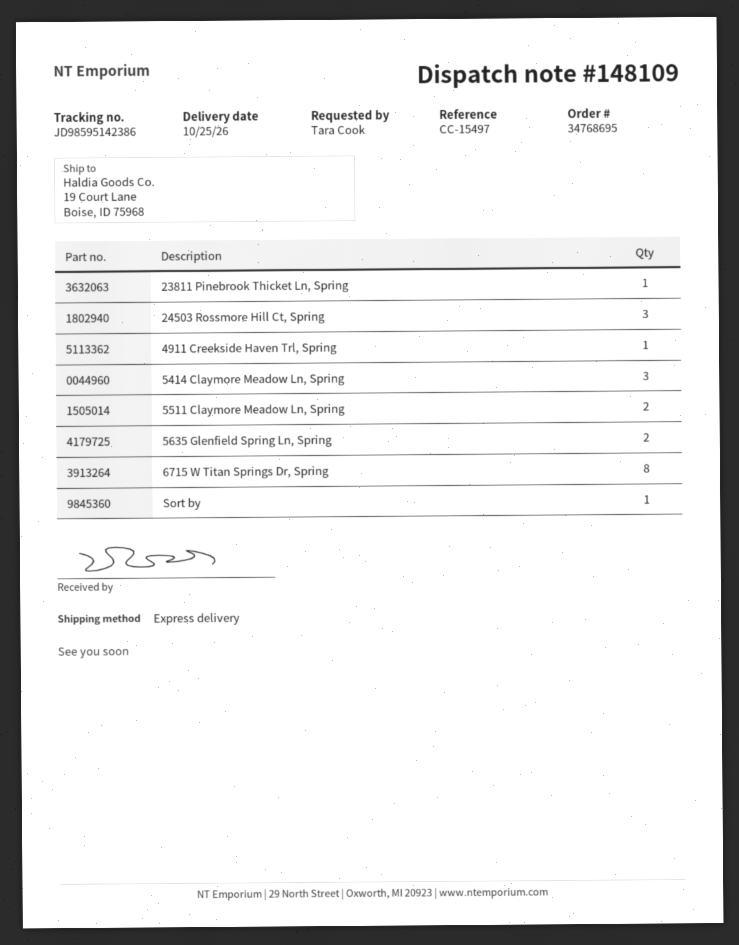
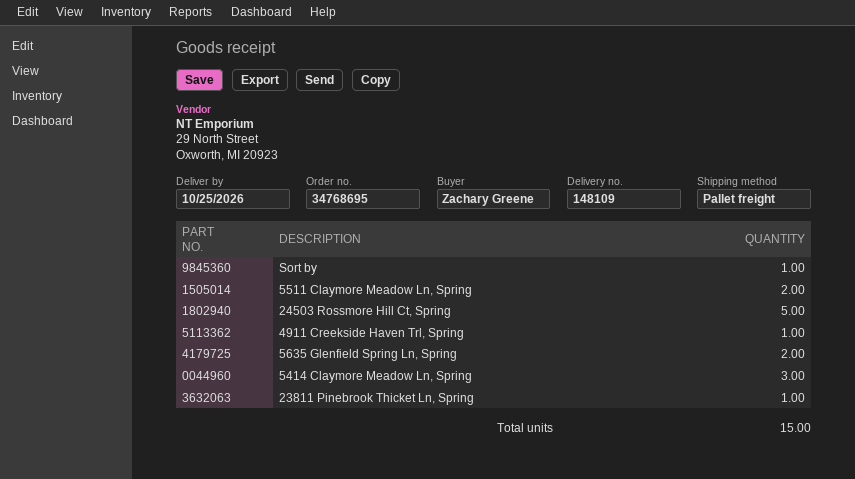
ordered by: Tara Cook -> Zachary Greene
shipping method: express -> pallet freight
24503 Rossmore Hill Ct, Spring: 3 -> 5
6715 W Titan Springs Dr, Spring: 8 -> none

